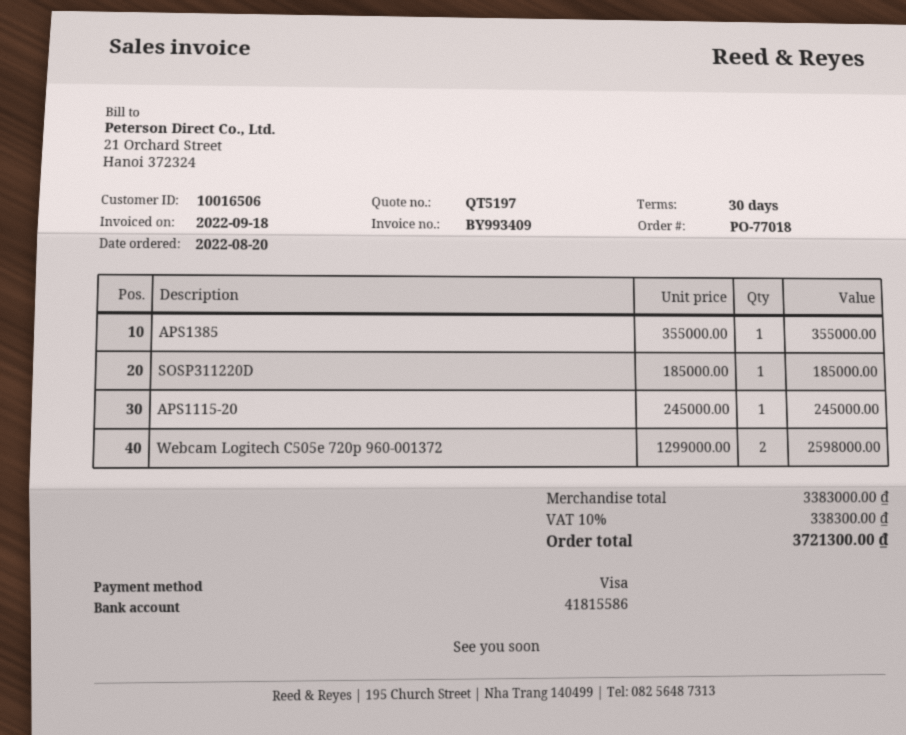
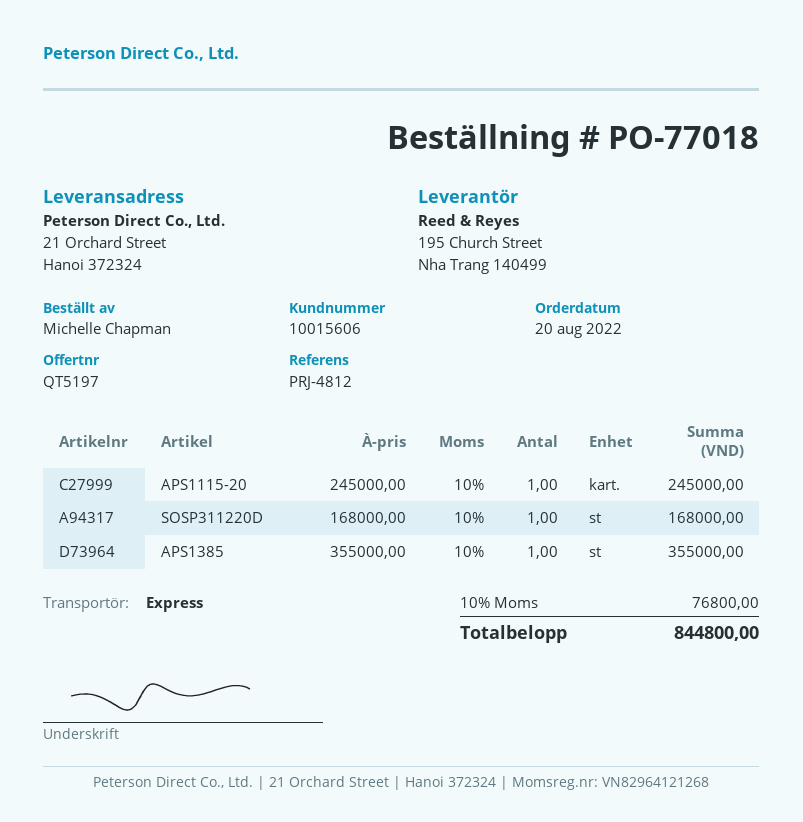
customer number: 10016506 -> 10015606
SOSP311220D: 1 x 185000.00 = 185000.00 -> 1 x 168000.00 = 168000.00
Webcam Logitech C505e 720p 960-001372: 2 x 1299000.00 = 2598000.00 -> none
tax: 10% = 338300.00 -> 10% = 76800.00
total: 3721300.00 -> 844800.00

